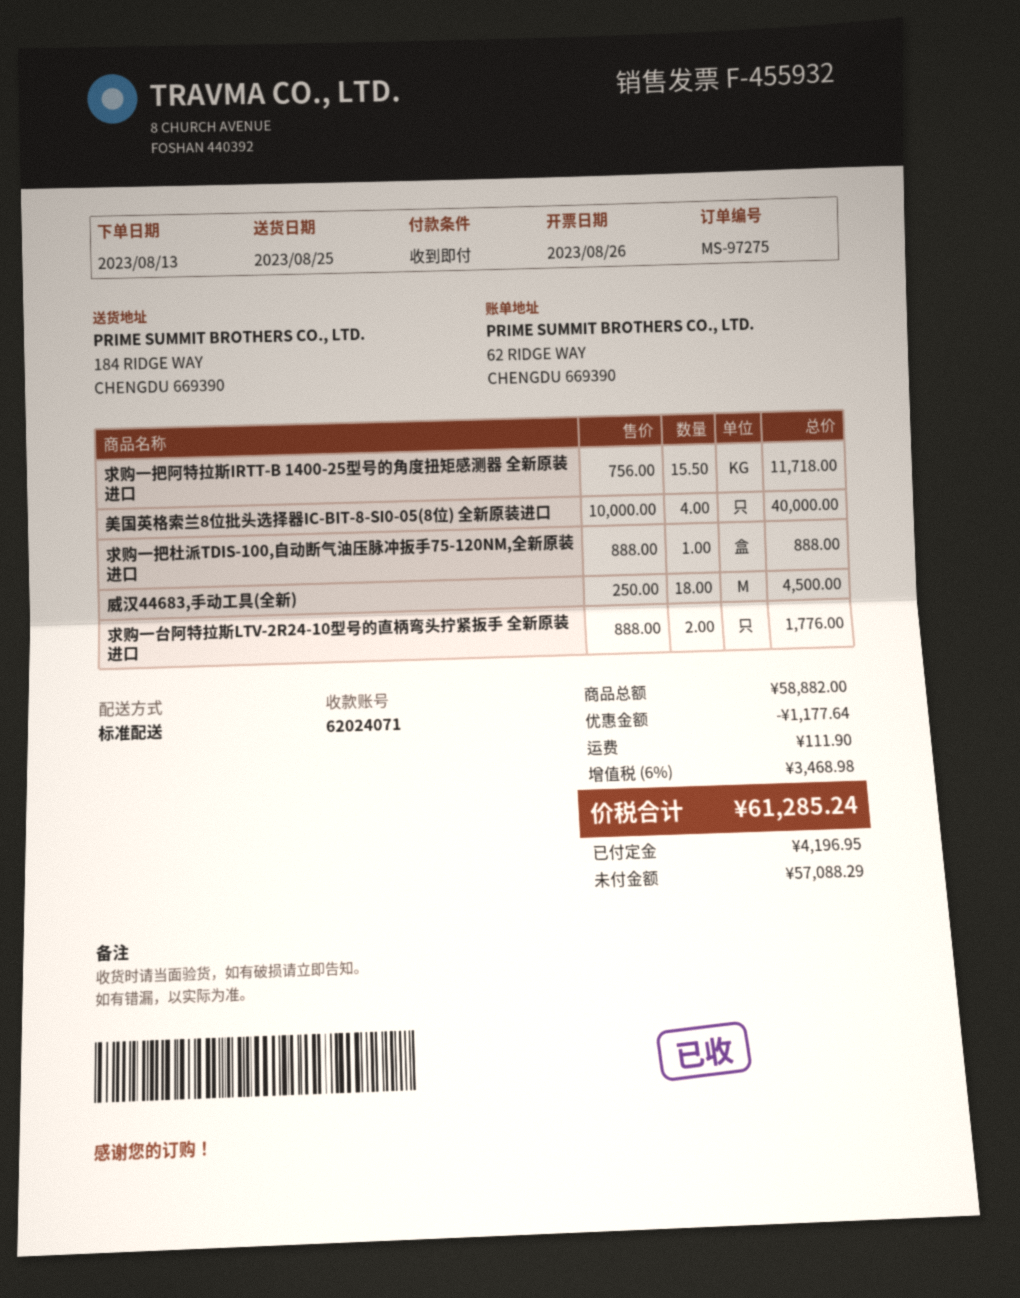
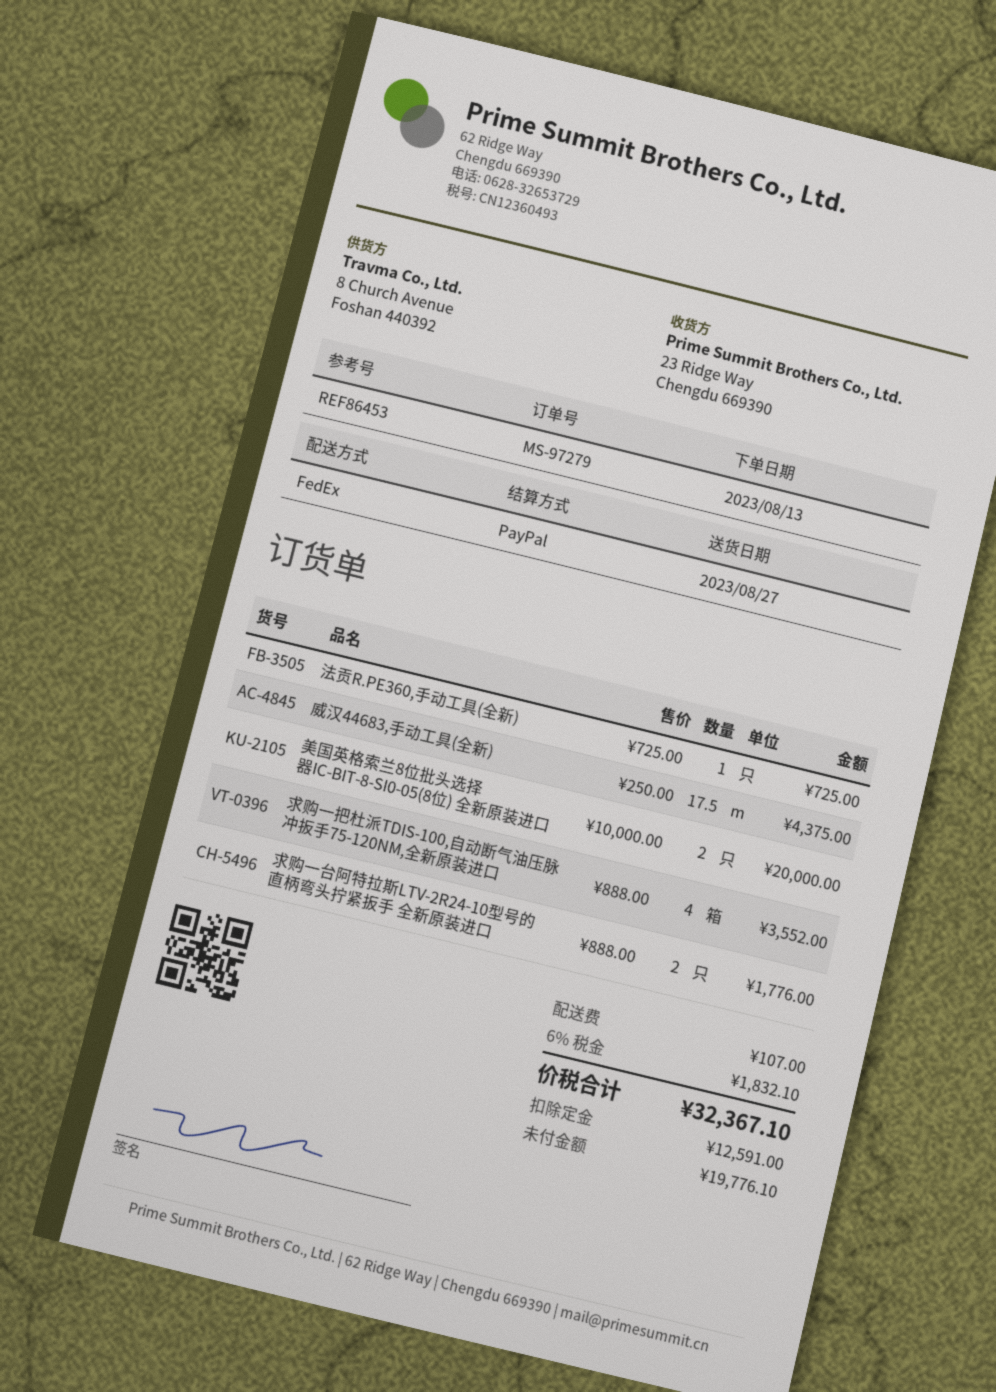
order number: MS-97275 -> MS-97279
delivery date: 2023-08-25 -> 2023-08-27
shipping method: standard -> FedEx
ship to: 184 RIDGE WAY, CHENGDU 669390 -> 23 Ridge Way, Chengdu 669390
求购一把阿特拉斯IRTT-B 1400-25型号的角度扭矩感测器 全新原装进口: 15.5 x 756.00 = 11718.00 -> none
美国英格索兰8位批头选择器IC-BIT-8-SI0-05(8位) 全新原装进口: 4 x 10000.00 = 40000.00 -> 2 x 10000.00 = 20000.00
求购一把杜派TDIS-100,自动断气油压脉冲扳手75-120NM,全新原装进口: 1 x 888.00 = 888.00 -> 4 x 888.00 = 3552.00
威汉44683,手动工具(全新): 18 x 250.00 = 4500.00 -> 17.5 x 250.00 = 4375.00
法贡R.PE360,手动工具(全新): none -> 1 x 725.00 = 725.00
discount: 1177.64 -> none
shipping: 111.90 -> 107.00
tax: 6% = 3468.98 -> 6% = 1832.10
total: 61285.24 -> 32367.10
deposit: 4196.95 -> 12591.00
balance: 57088.29 -> 19776.10

